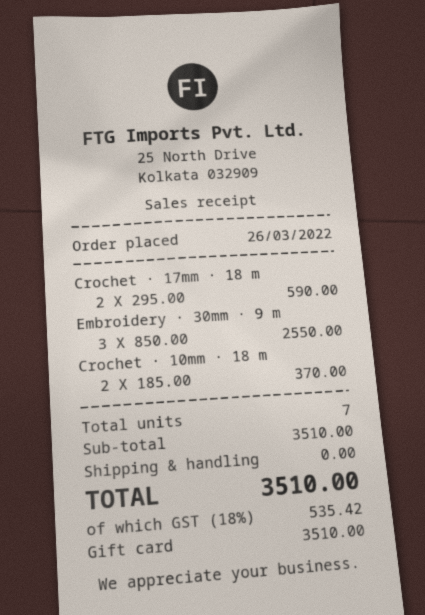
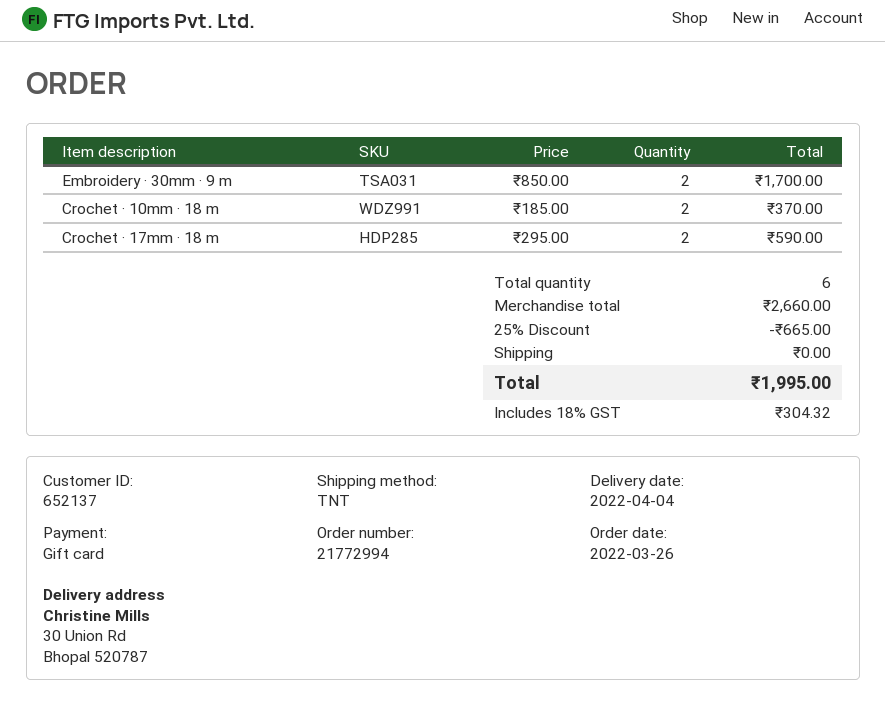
Embroidery · 30mm · 9 m: 3 x 850.00 = 2550.00 -> 2 x 850.00 = 1700.00
total quantity: 7 -> 6
subtotal: 3510.00 -> 2660.00
discount: none -> 25% = 665.00
tax: 18% = 535.42 -> 18% = 304.32
total: 3510.00 -> 1995.00

